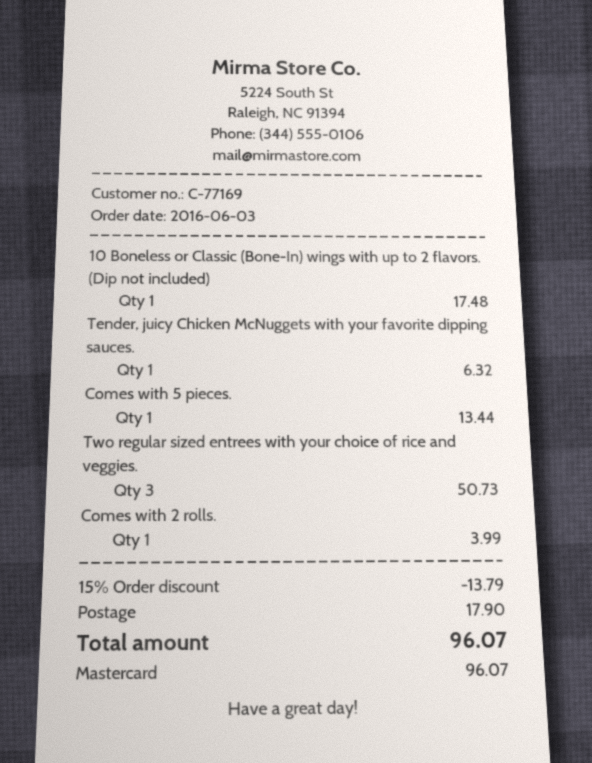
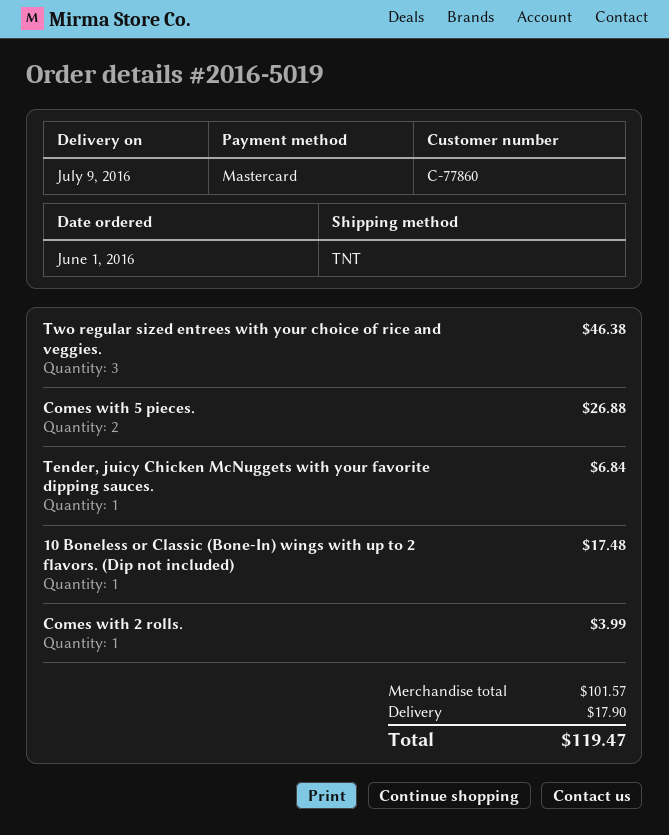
order date: 2016-06-03 -> 2016-06-01
customer number: C-77169 -> C-77860
Tender, juicy Chicken McNuggets with your favorite dipping sauces.: 1 for 6.32 -> 1 for 6.84
Comes with 5 pieces.: 1 for 13.44 -> 2 for 26.88
Two regular sized entrees with your choice of rice and veggies.: 3 for 50.73 -> 3 for 46.38
discount: 15% = 13.79 -> none
total: 96.07 -> 119.47

